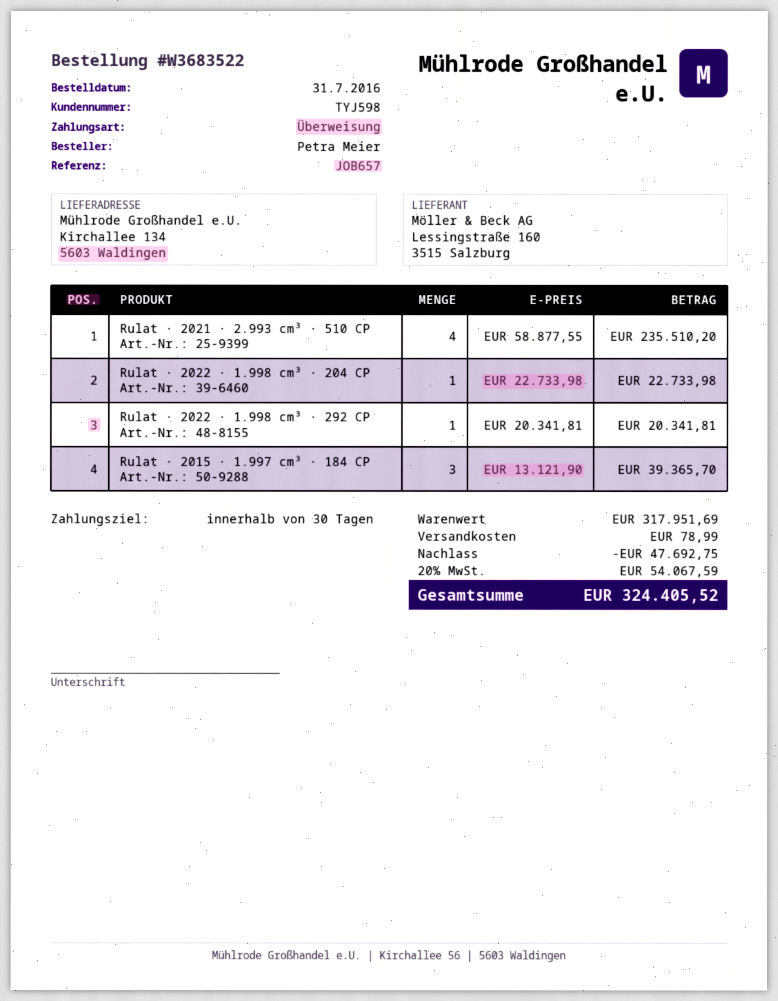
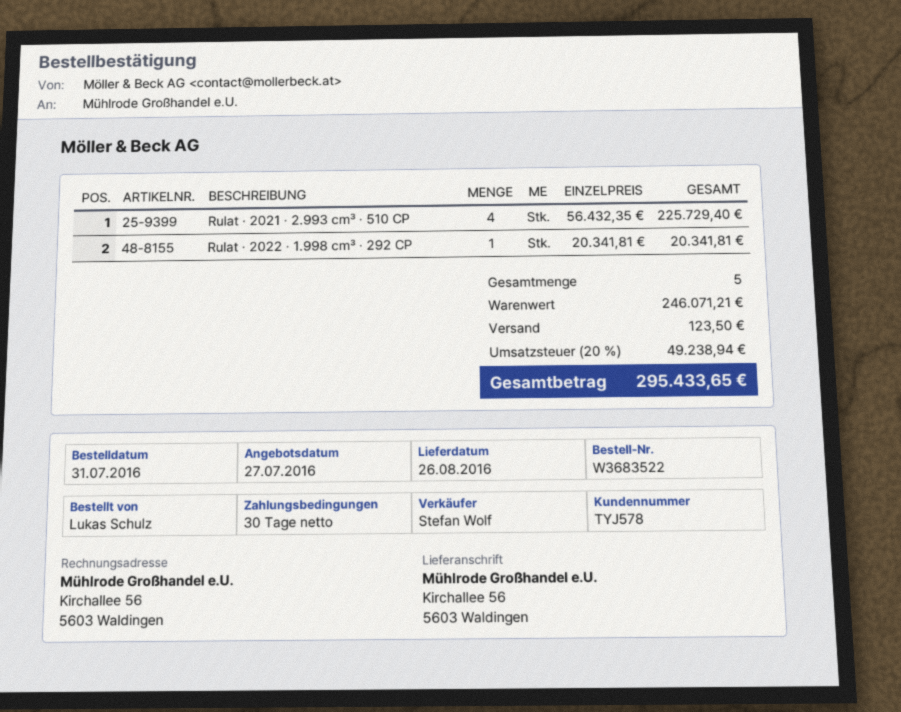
customer number: TYJ598 -> TYJ578
ordered by: Petra Meier -> Lukas Schulz
ship to: Kirchallee 134, 5603 Waldingen -> Kirchallee 56, 5603 Waldingen
Rulat · 2021 · 2.993 cm³ · 510 CP: 4 x 58877.55 = 235510.20 -> 4 x 56432.35 = 225729.40
Rulat · 2022 · 1.998 cm³ · 204 CP: 1 x 22733.98 = 22733.98 -> none
Rulat · 2015 · 1.997 cm³ · 184 CP: 3 x 13121.90 = 39365.70 -> none
subtotal: 317951.69 -> 246071.21
discount: 47692.75 -> none
shipping: 78.99 -> 123.50
tax: 20% = 54067.59 -> 20% = 49238.94
total: 324405.52 -> 295433.65

